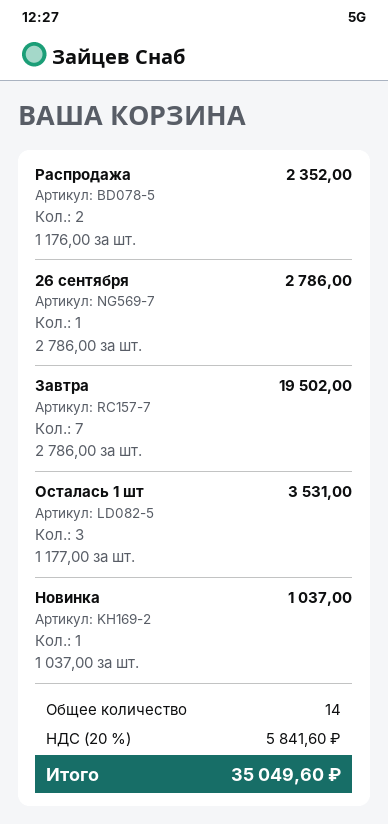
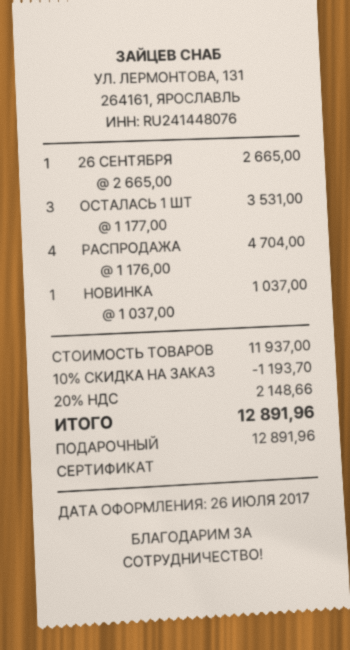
Распродажа: 2 x 1176.00 = 2352.00 -> 4 x 1176.00 = 4704.00
26 сентября: 1 x 2786.00 = 2786.00 -> 1 x 2665.00 = 2665.00
Завтра: 7 x 2786.00 = 19502.00 -> none
discount: none -> 10% = 1193.70
tax: 20% = 5841.60 -> 20% = 2148.66
total: 35049.60 -> 12891.96

